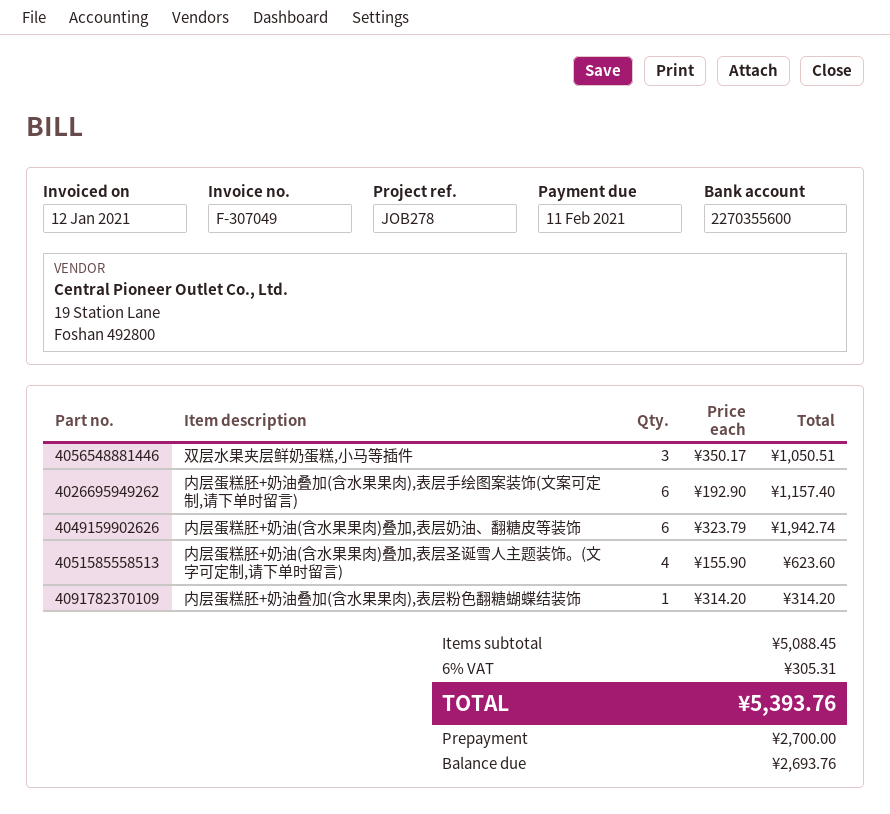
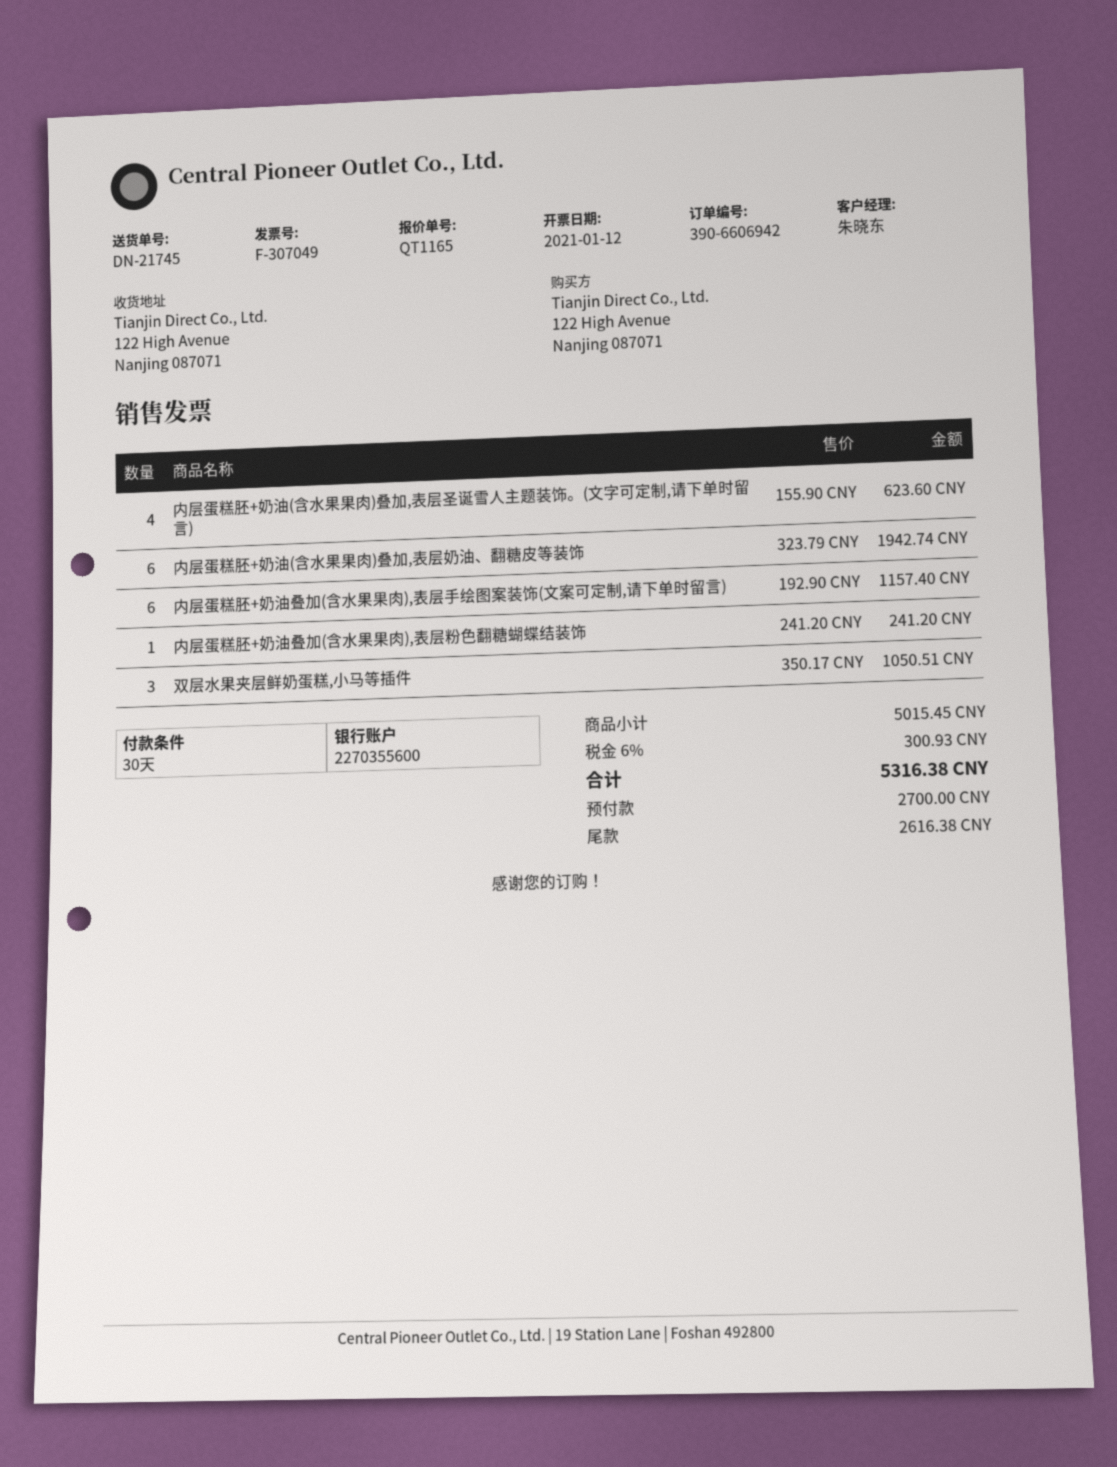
内层蛋糕胚+奶油叠加(含水果果肉),表层粉色翻糖蝴蝶结装饰: 1 x 314.20 = 314.20 -> 1 x 241.20 = 241.20
subtotal: 5088.45 -> 5015.45
tax: 6% = 305.31 -> 6% = 300.93
total: 5393.76 -> 5316.38
balance: 2693.76 -> 2616.38

